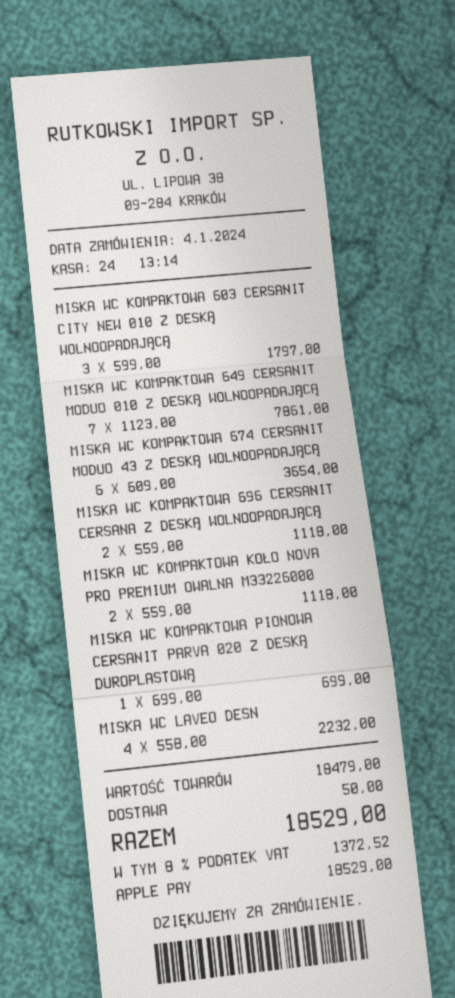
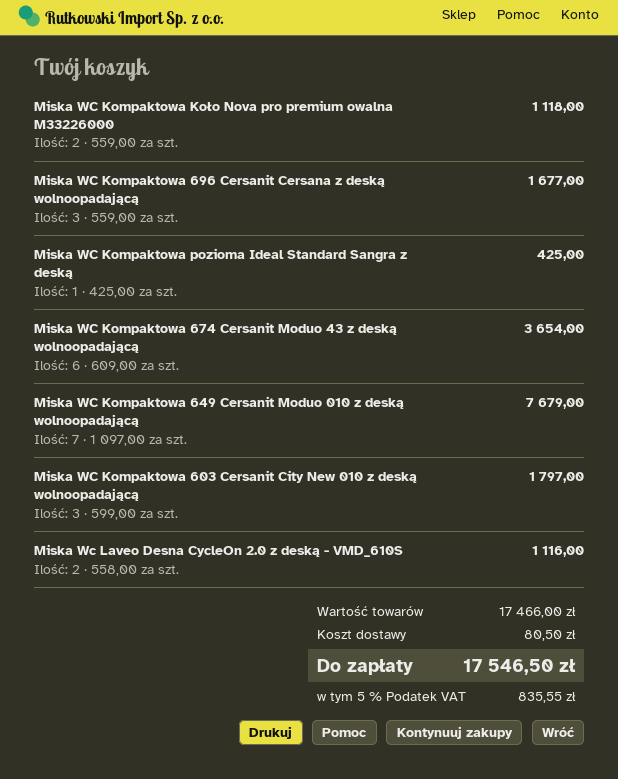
MISKA WC KOMPAKTOWA 649 CERSANIT MODUO 010 Z DESKĄ WOLNOOPADAJĄCĄ: 7 x 1123.00 = 7861.00 -> 7 x 1097.00 = 7679.00
MISKA WC KOMPAKTOWA 696 CERSANIT CERSANA Z DESKĄ WOLNOOPADAJĄCĄ: 2 x 559.00 = 1118.00 -> 3 x 559.00 = 1677.00
MISKA WC KOMPAKTOWA PIONOWA CERSANIT PARVA 020 Z DESKĄ DUROPLASTOWĄ: 1 x 699.00 = 699.00 -> none
MISKA WC LAVEO DESN: 4 x 558.00 = 2232.00 -> 2 x 558.00 = 1116.00
Miska WC Kompaktowa pozioma Ideal Standard Sangra z deską: none -> 1 x 425.00 = 425.00
subtotal: 18479.00 -> 17466.00
shipping: 50.00 -> 80.50
tax: 8% = 1372.52 -> 5% = 835.55
total: 18529.00 -> 17546.50

